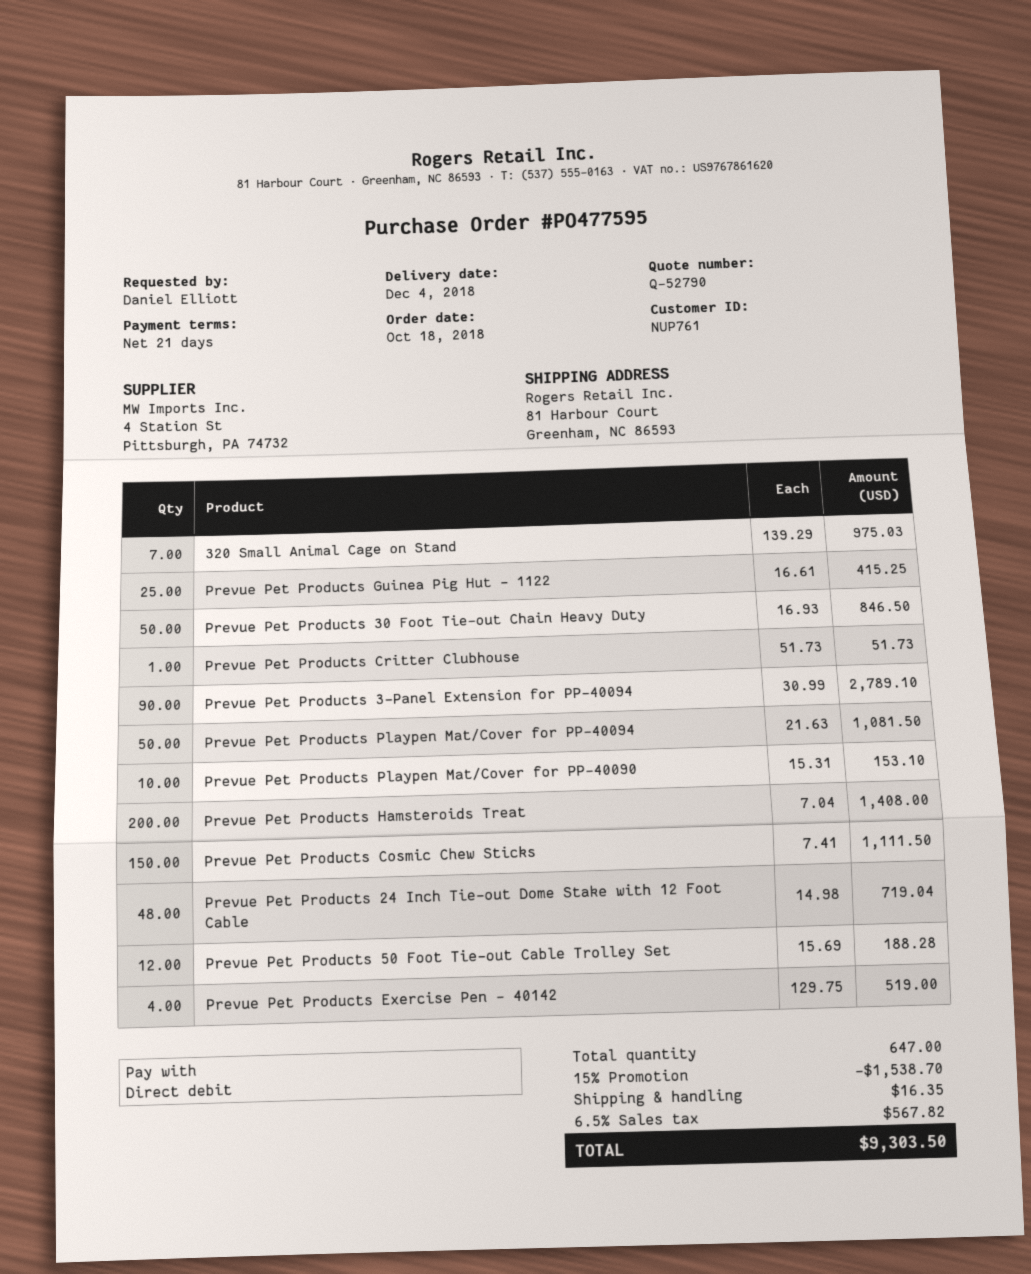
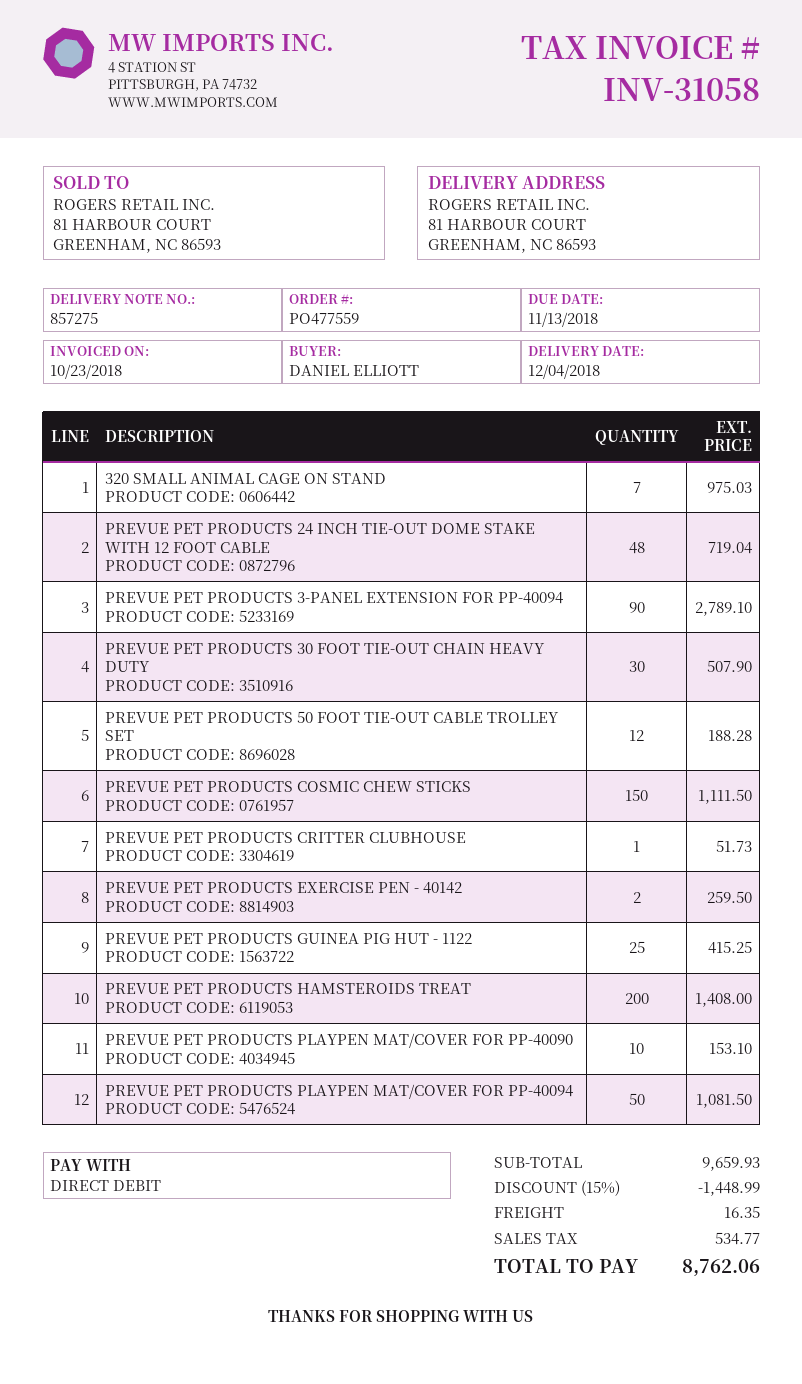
order number: PO477595 -> PO477559
Prevue Pet Products 30 Foot Tie-out Chain Heavy Duty: 50 for 846.50 -> 30 for 507.90
Prevue Pet Products Exercise Pen - 40142: 4 for 519.00 -> 2 for 259.50
discount: 15% = 1538.70 -> 15% = 1448.99
tax: 567.82 -> 534.77
total: 9303.50 -> 8762.06

